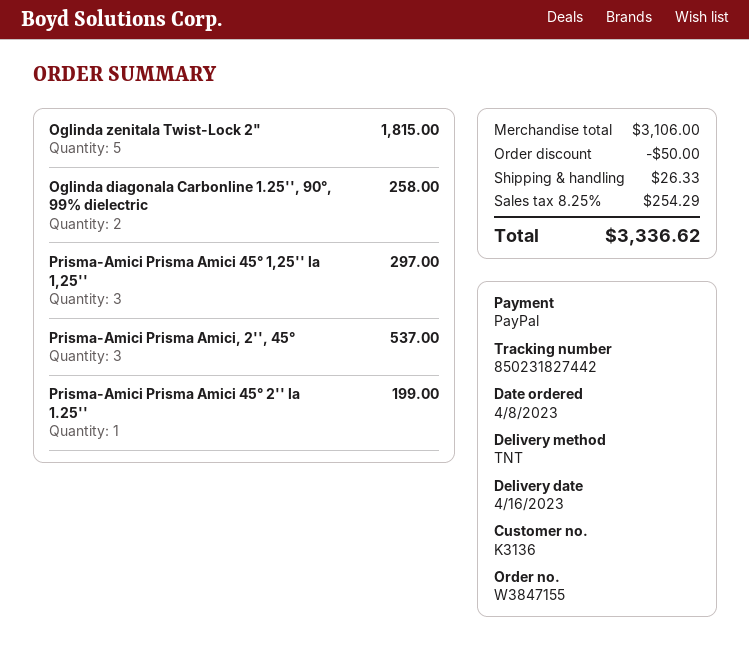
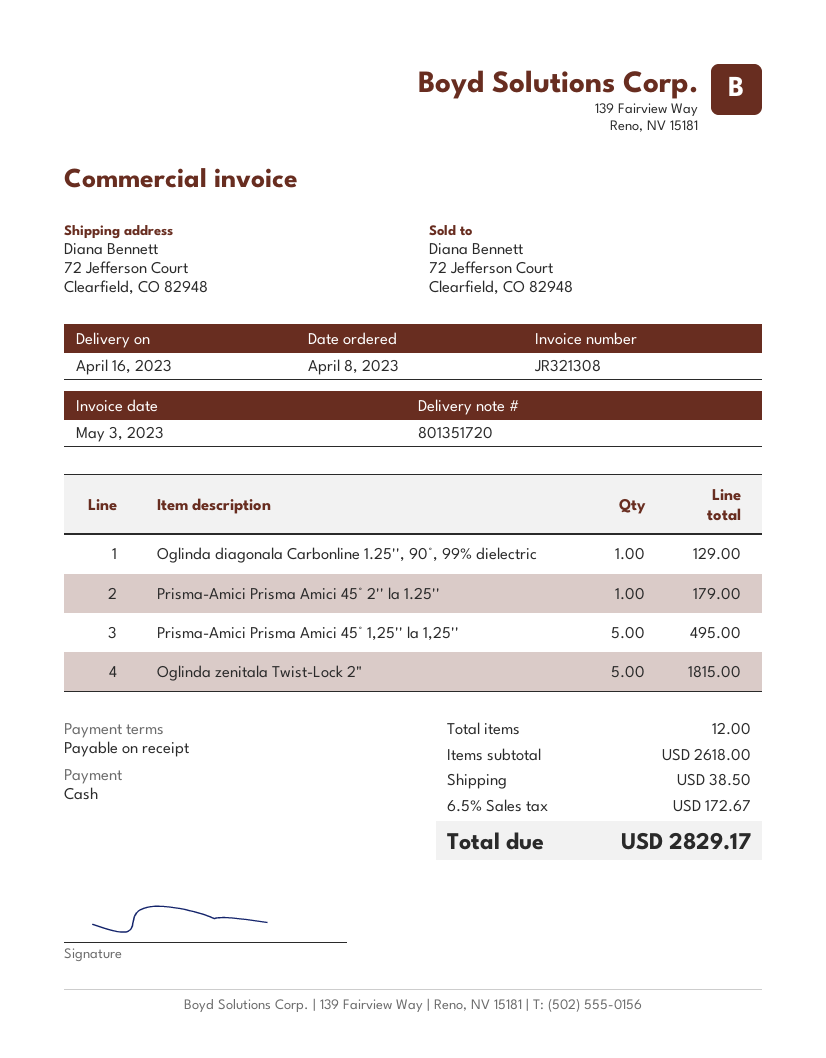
payment method: PayPal -> cash
Oglinda diagonala Carbonline 1.25'', 90°, 99% dielectric: 2 for 258.00 -> 1 for 129.00
Prisma-Amici Prisma Amici 45° 1,25'' la 1,25'': 3 for 297.00 -> 5 for 495.00
Prisma-Amici Prisma Amici, 2'', 45°: 3 for 537.00 -> none
Prisma-Amici Prisma Amici 45° 2'' la 1.25'': 1 for 199.00 -> 1 for 179.00
subtotal: 3106.00 -> 2618.00
discount: 50.00 -> none
shipping: 26.33 -> 38.50
tax: 8.25% = 254.29 -> 6.5% = 172.67
total: 3336.62 -> 2829.17

